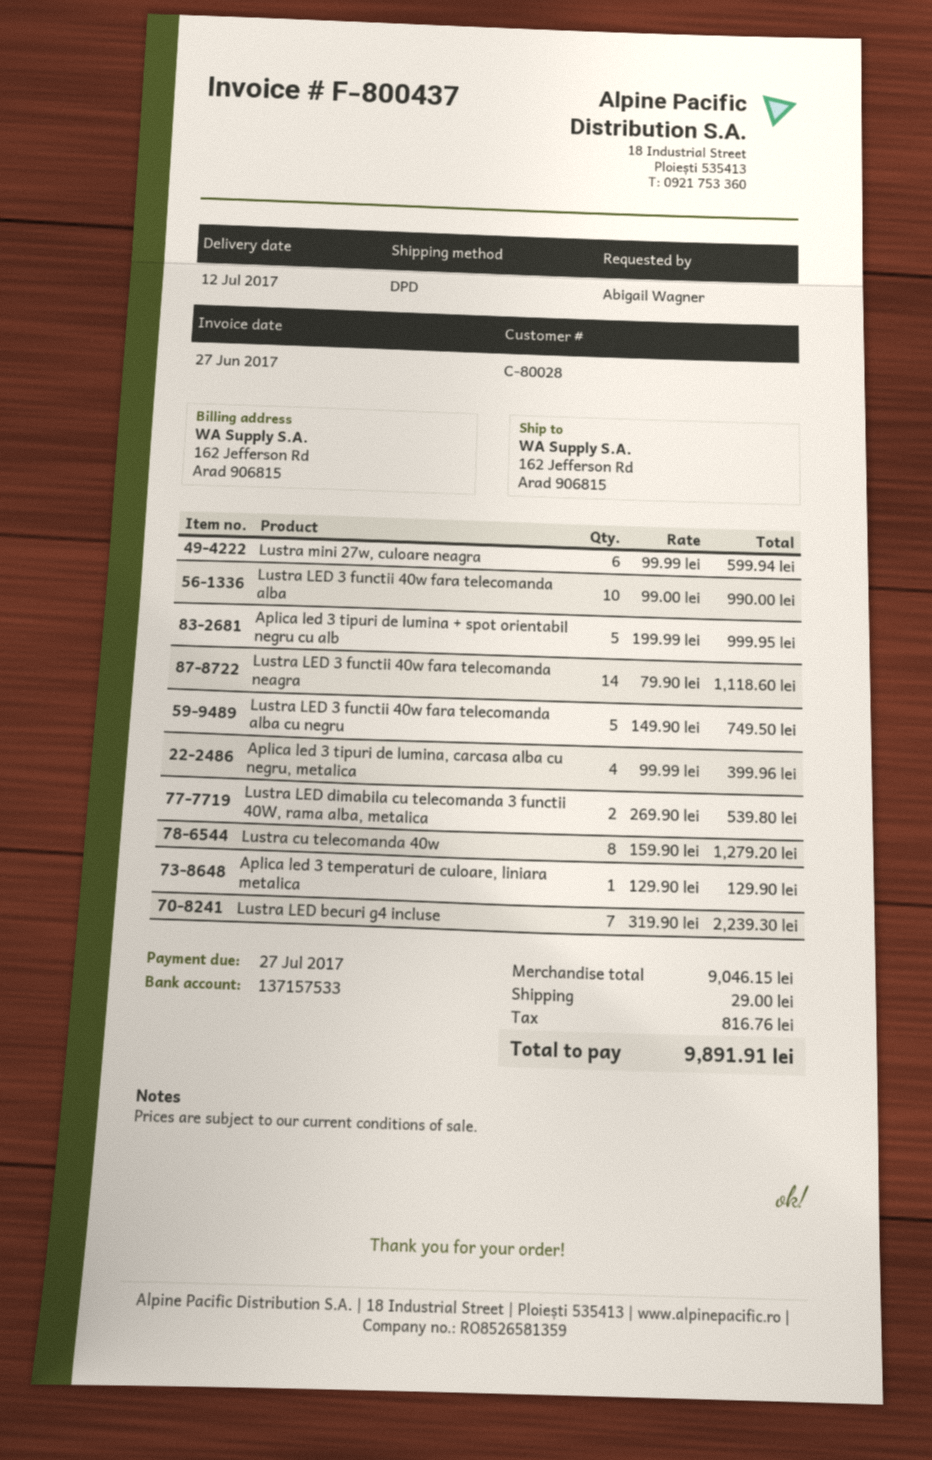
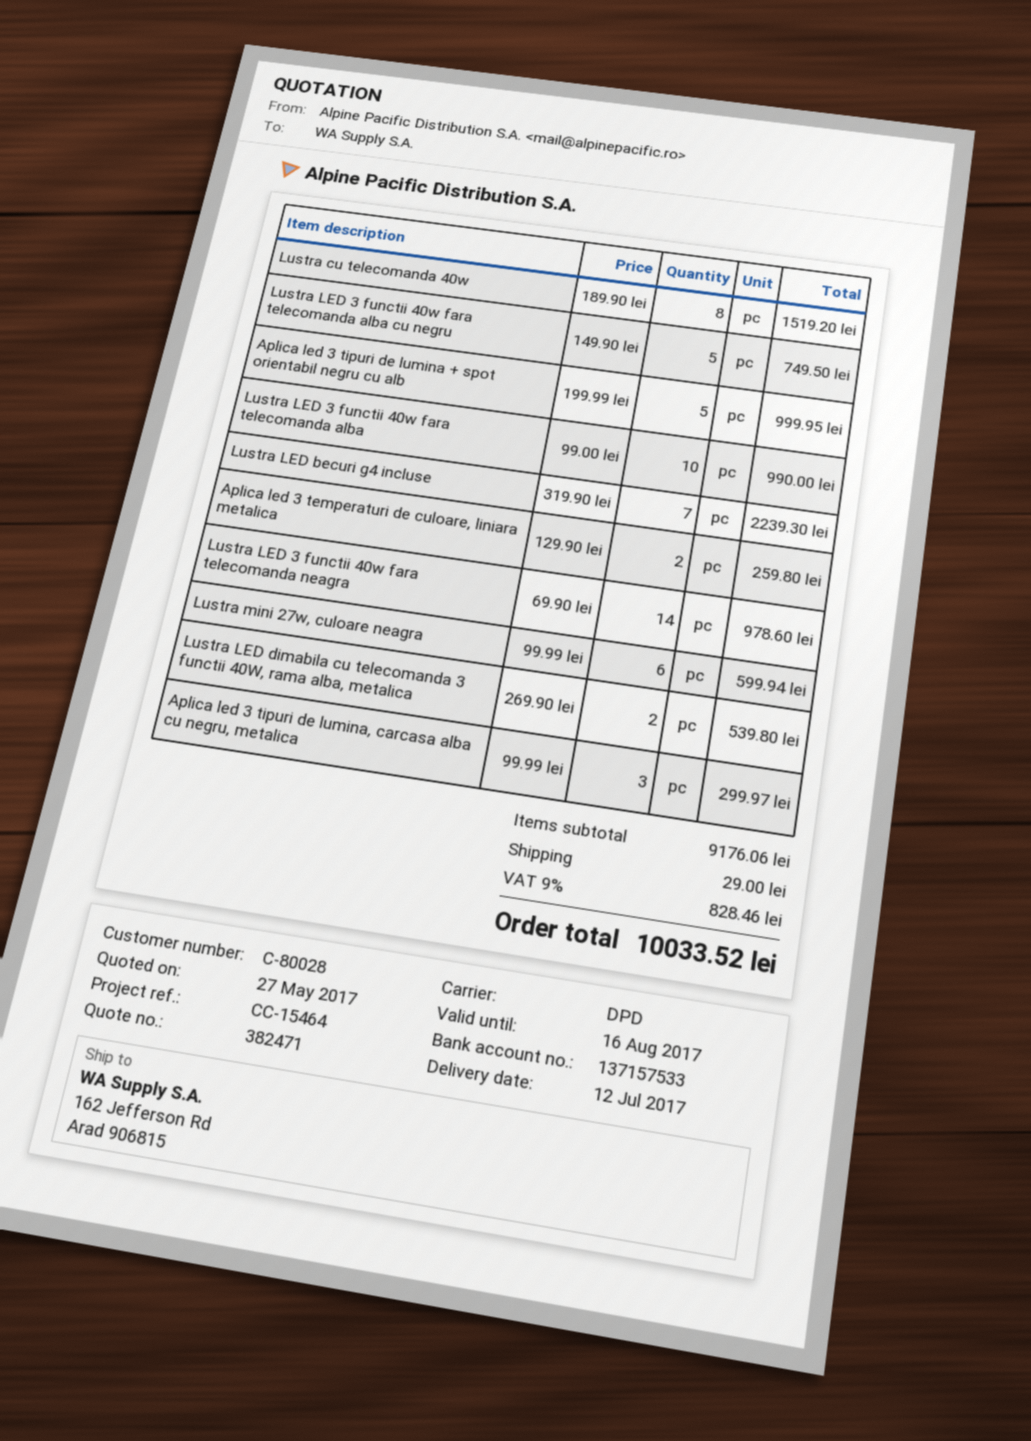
Lustra LED 3 functii 40w fara telecomanda neagra: 14 x 79.90 = 1118.60 -> 14 x 69.90 = 978.60
Aplica led 3 tipuri de lumina, carcasa alba cu negru, metalica: 4 x 99.99 = 399.96 -> 3 x 99.99 = 299.97
Lustra cu telecomanda 40w: 8 x 159.90 = 1279.20 -> 8 x 189.90 = 1519.20
Aplica led 3 temperaturi de culoare, liniara metalica: 1 x 129.90 = 129.90 -> 2 x 129.90 = 259.80
subtotal: 9046.15 -> 9176.06
tax: 816.76 -> 828.46
total: 9891.91 -> 10033.52

